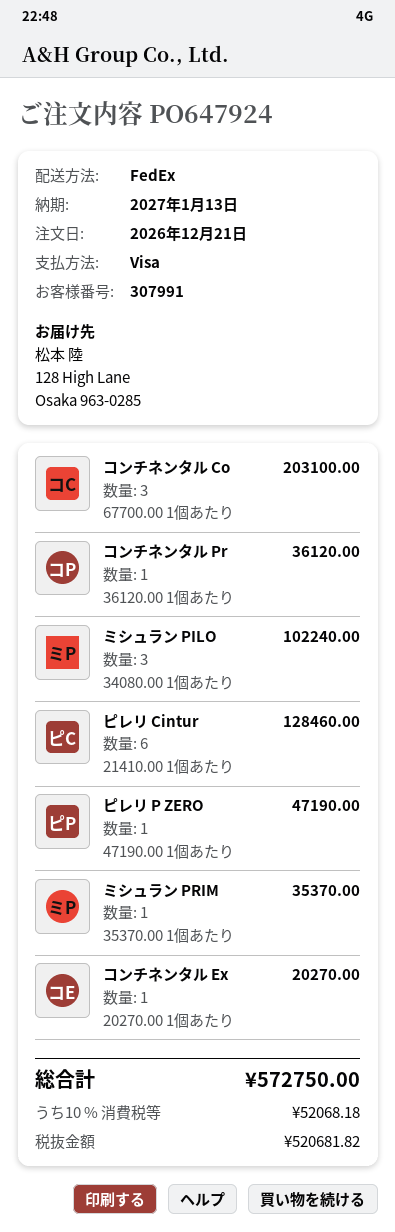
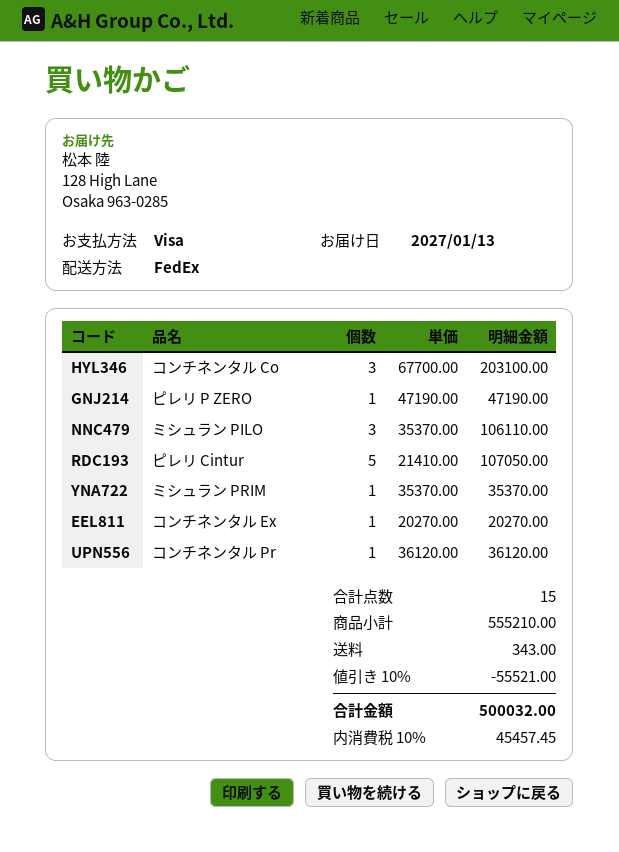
ミシュラン PILO: 3 x 34080.00 = 102240.00 -> 3 x 35370.00 = 106110.00
ピレリ Cintur: 6 x 21410.00 = 128460.00 -> 5 x 21410.00 = 107050.00
discount: none -> 10% = 55521.00
shipping: none -> 343.00
tax: 10% = 52068.18 -> 10% = 45457.45
total: 572750.00 -> 500032.00

